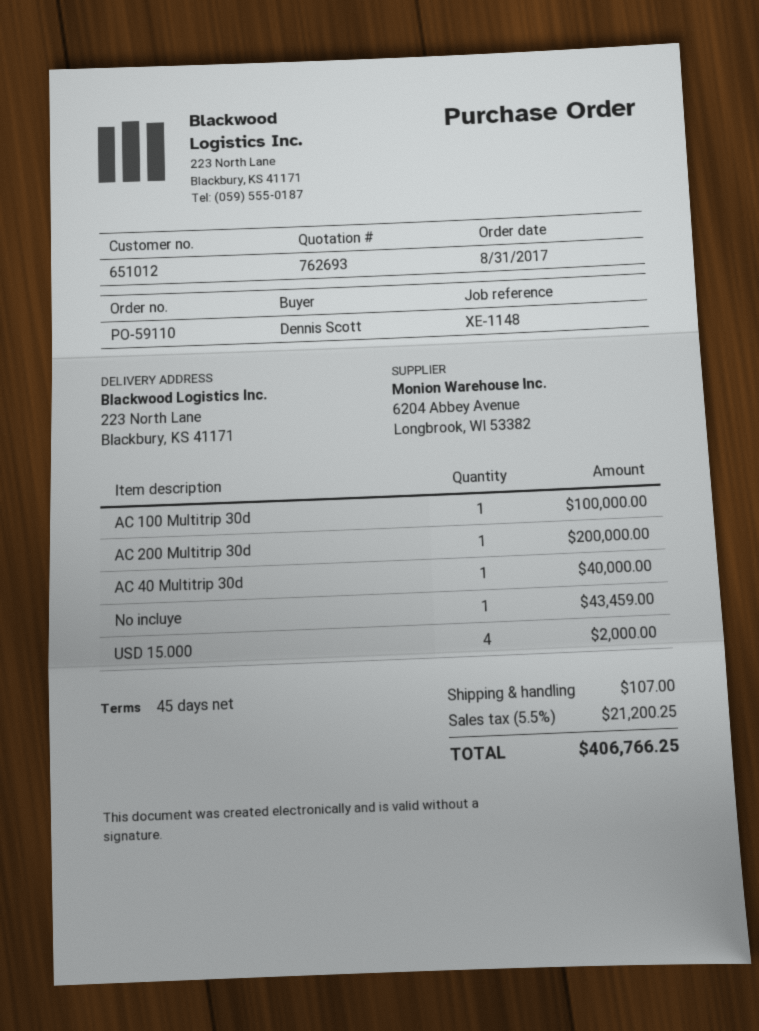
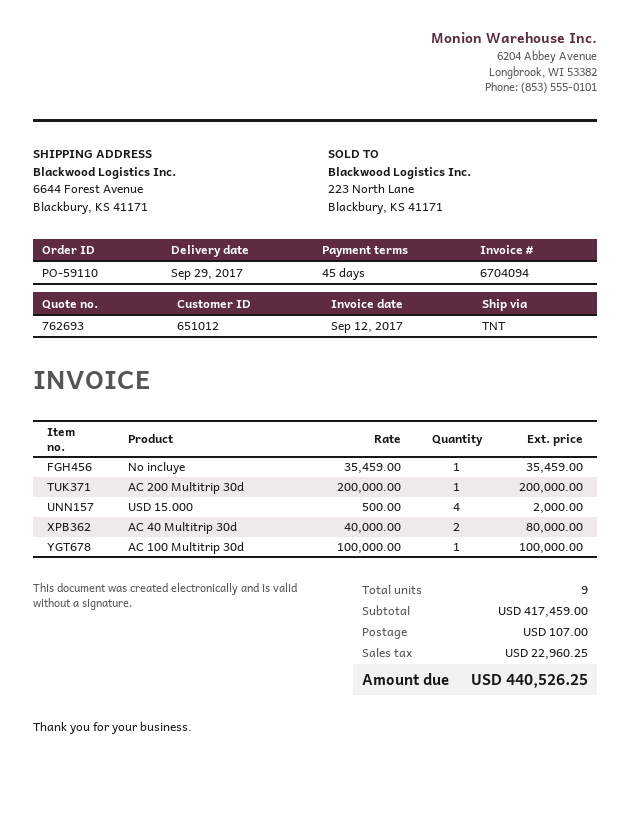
ship to: 223 North Lane, Blackbury, KS 41171 -> 6644 Forest Avenue, Blackbury, KS 41171
AC 40 Multitrip 30d: 1 for 40000.00 -> 2 for 80000.00
No incluye: 1 for 43459.00 -> 1 for 35459.00
tax: 21200.25 -> 22960.25
total: 406766.25 -> 440526.25

